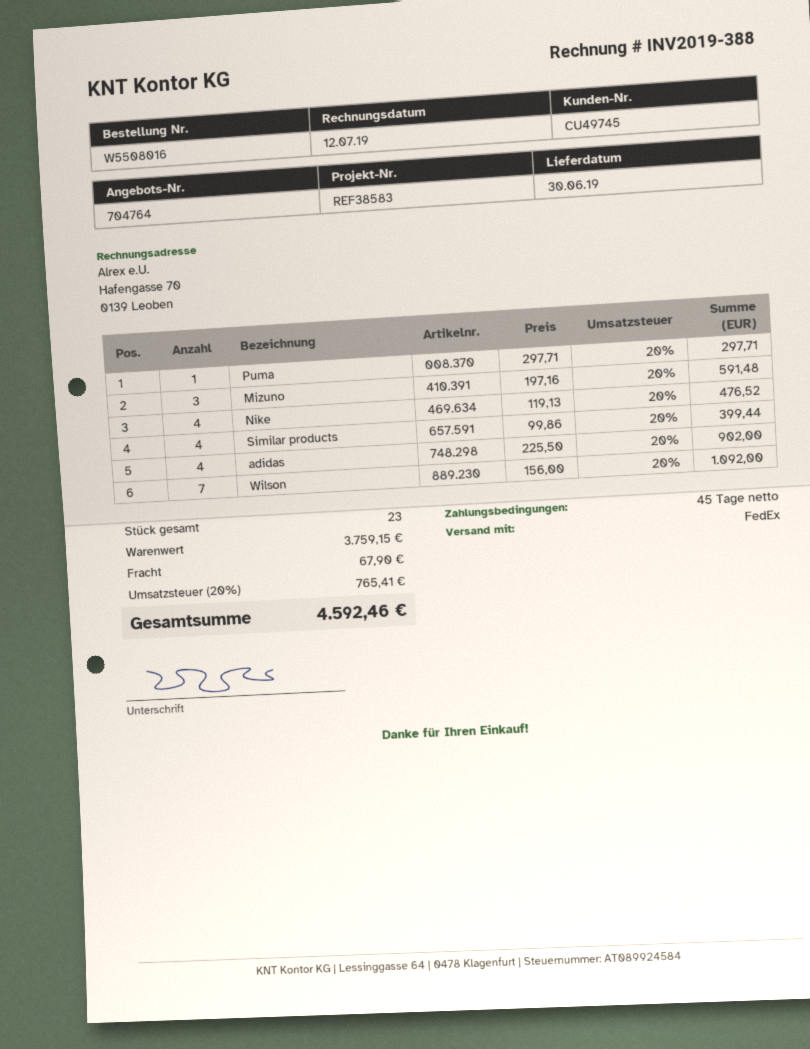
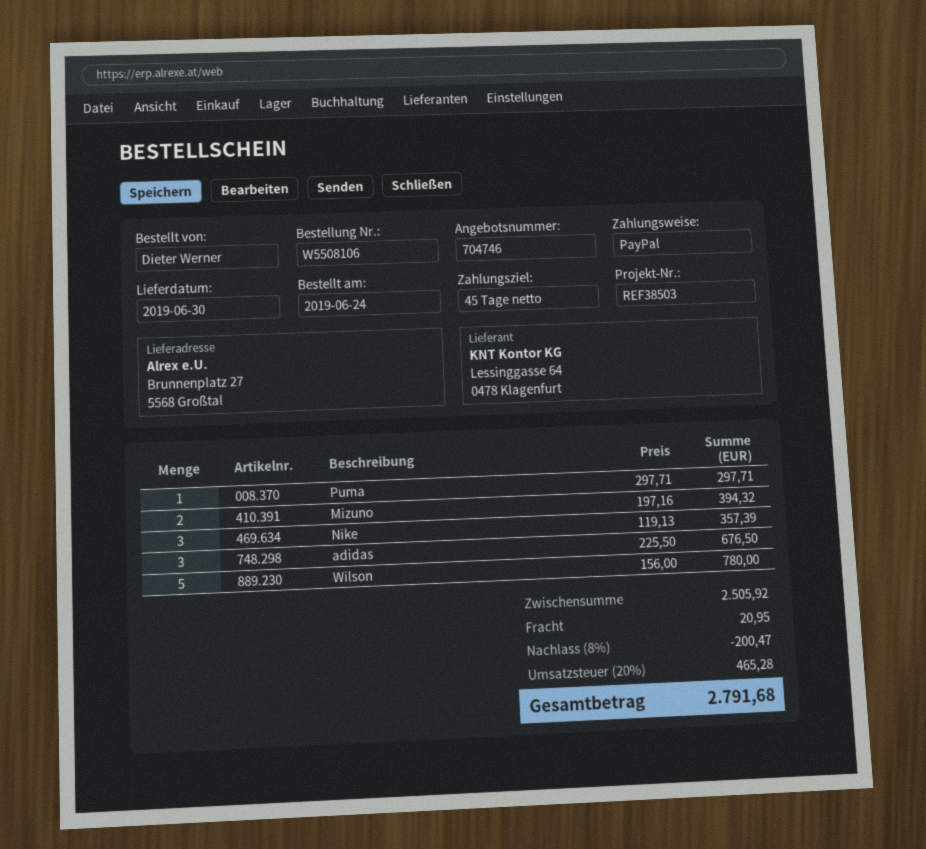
quote number: 704764 -> 704746
order number: W5508016 -> W5508106
reference: REF38583 -> REF38503
Mizuno: 3 x 197.16 = 591.48 -> 2 x 197.16 = 394.32
Nike: 4 x 119.13 = 476.52 -> 3 x 119.13 = 357.39
Similar products: 4 x 99.86 = 399.44 -> none
adidas: 4 x 225.50 = 902.00 -> 3 x 225.50 = 676.50
Wilson: 7 x 156.00 = 1092.00 -> 5 x 156.00 = 780.00
subtotal: 3759.15 -> 2505.92
discount: none -> 8% = 200.47
shipping: 67.90 -> 20.95
tax: 20% = 765.41 -> 20% = 465.28
total: 4592.46 -> 2791.68

